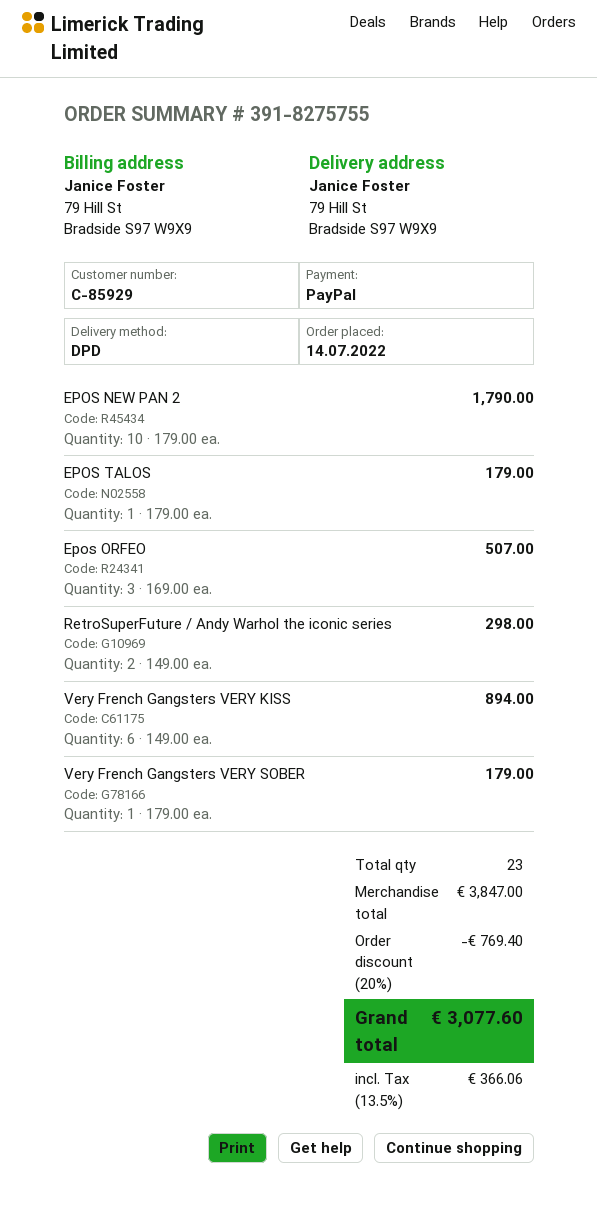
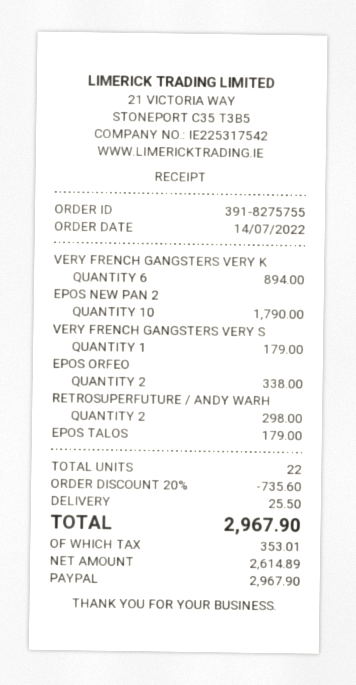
Epos ORFEO: 3 for 507.00 -> 2 for 338.00
total quantity: 23 -> 22
discount: 20% = 769.40 -> 20% = 735.60
shipping: none -> 25.50
tax: 366.06 -> 353.01
total: 3077.60 -> 2967.90

